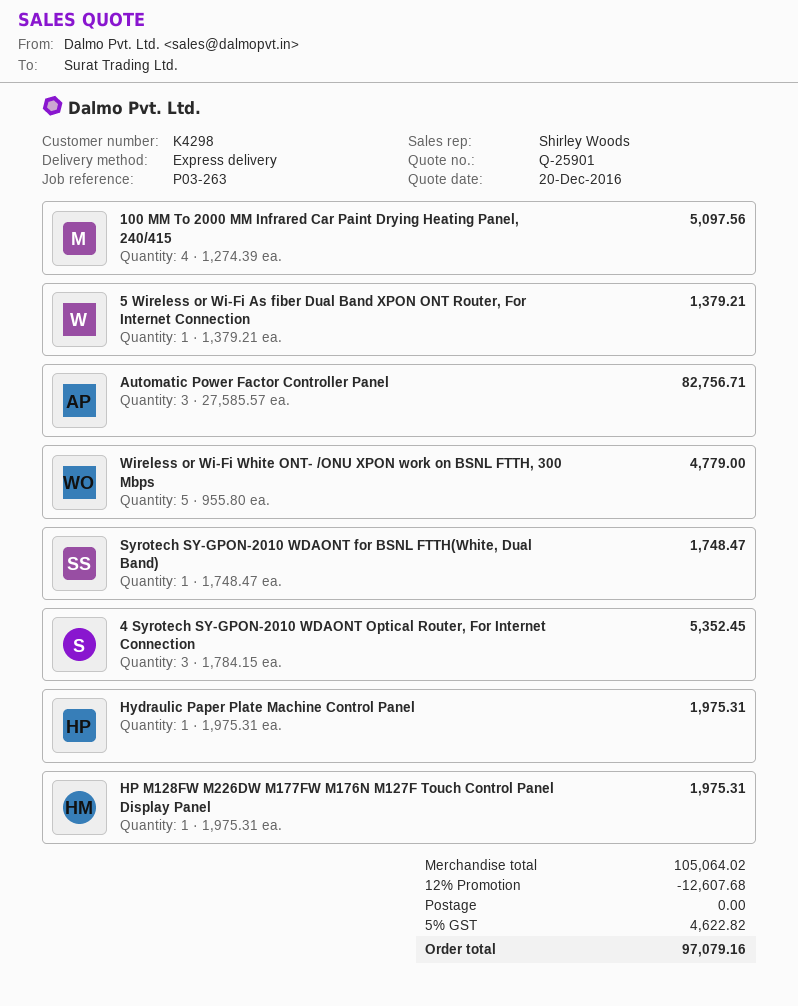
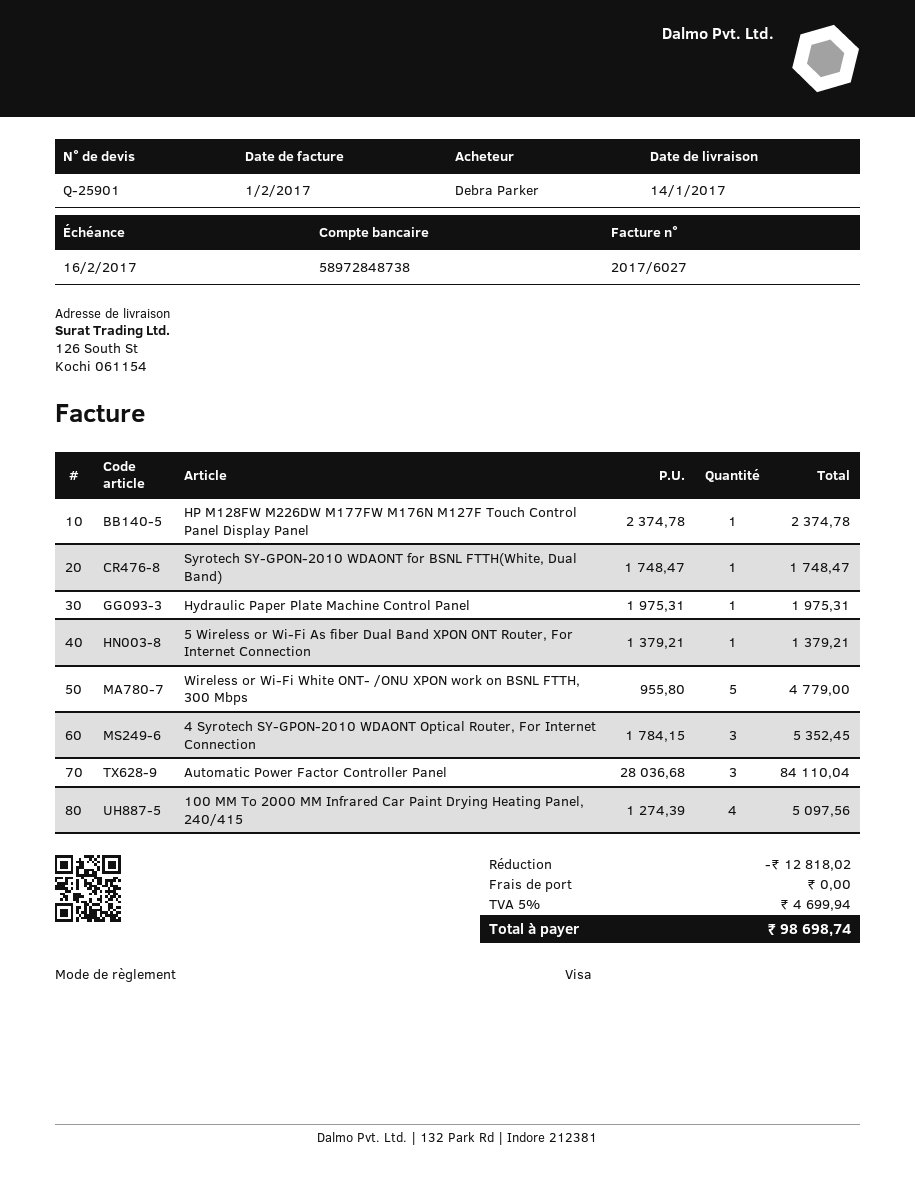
Automatic Power Factor Controller Panel: 3 x 27585.57 = 82756.71 -> 3 x 28036.68 = 84110.04
HP M128FW M226DW M177FW M176N M127F Touch Control Panel Display Panel: 1 x 1975.31 = 1975.31 -> 1 x 2374.78 = 2374.78
discount: 12607.68 -> 12818.02
tax: 5% = 4622.82 -> 5% = 4699.94
total: 97079.16 -> 98698.74

